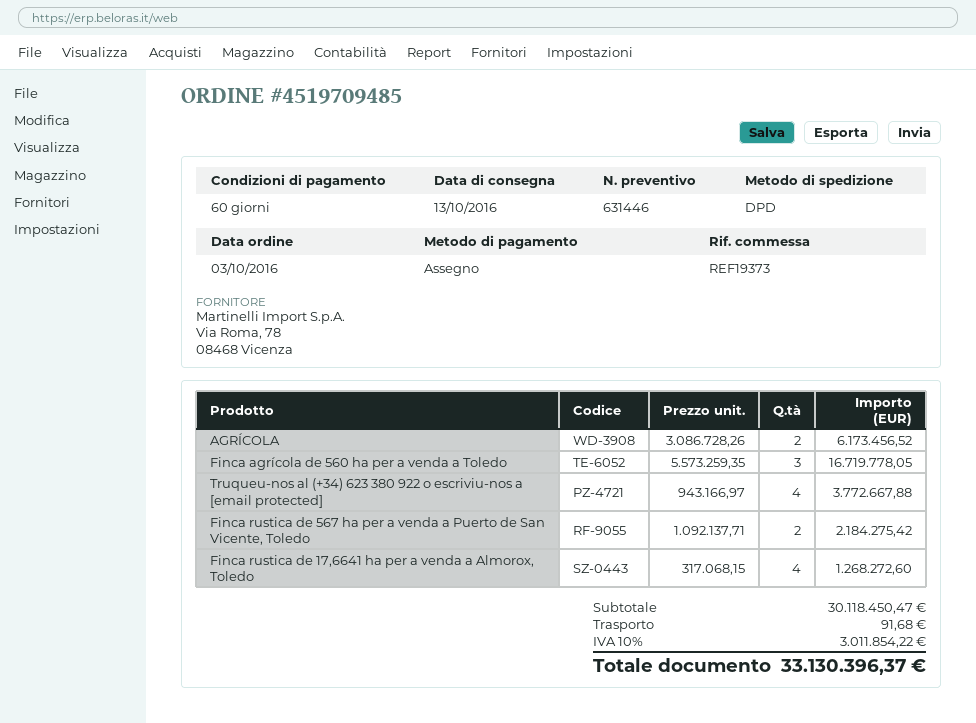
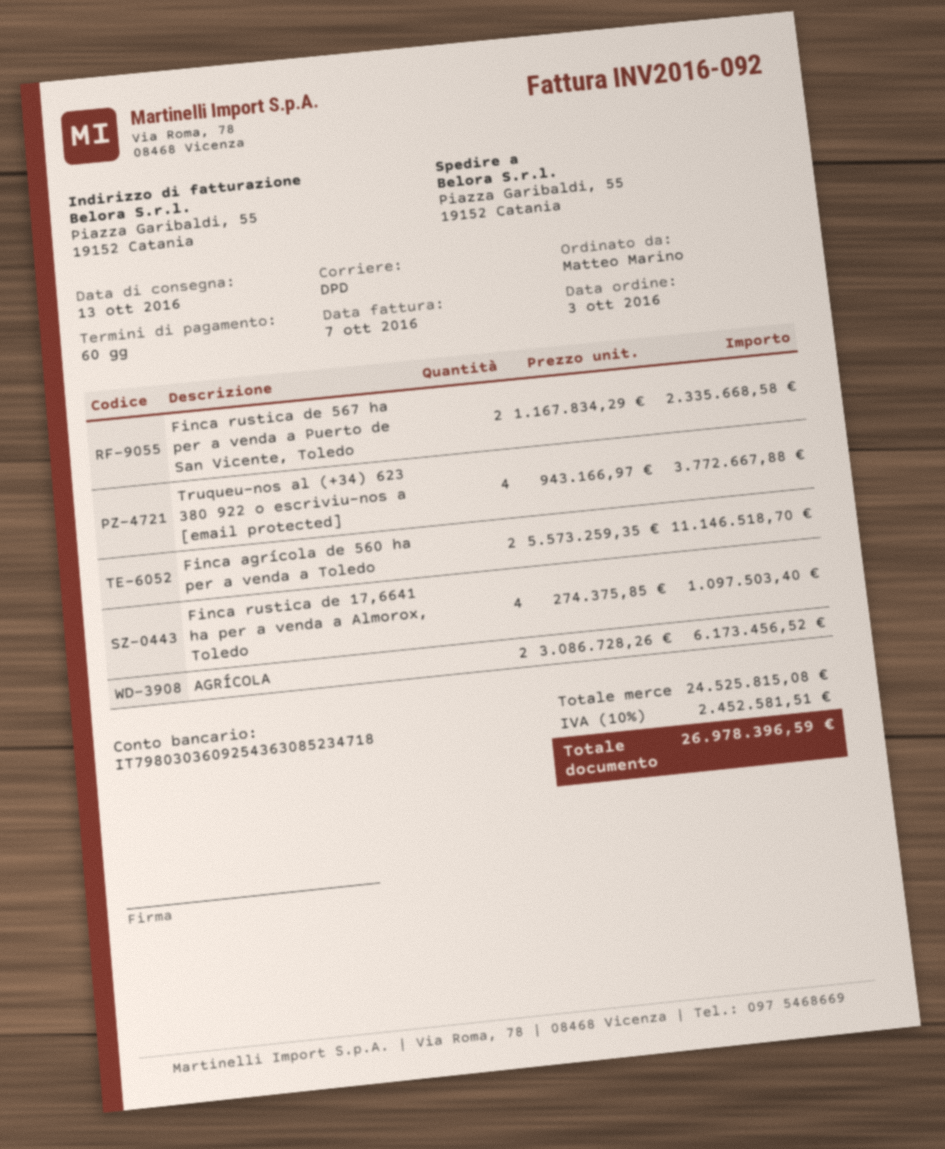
Finca agrícola de 560 ha per a venda a Toledo: 3 x 5573259.35 = 16719778.05 -> 2 x 5573259.35 = 11146518.70
Finca rustica de 567 ha per a venda a Puerto de San Vicente, Toledo: 2 x 1092137.71 = 2184275.42 -> 2 x 1167834.29 = 2335668.58
Finca rustica de 17,6641 ha per a venda a Almorox, Toledo: 4 x 317068.15 = 1268272.60 -> 4 x 274375.85 = 1097503.40
subtotal: 30118450.47 -> 24525815.08
shipping: 91.68 -> none
tax: 10% = 3011854.22 -> 10% = 2452581.51
total: 33130396.37 -> 26978396.59

